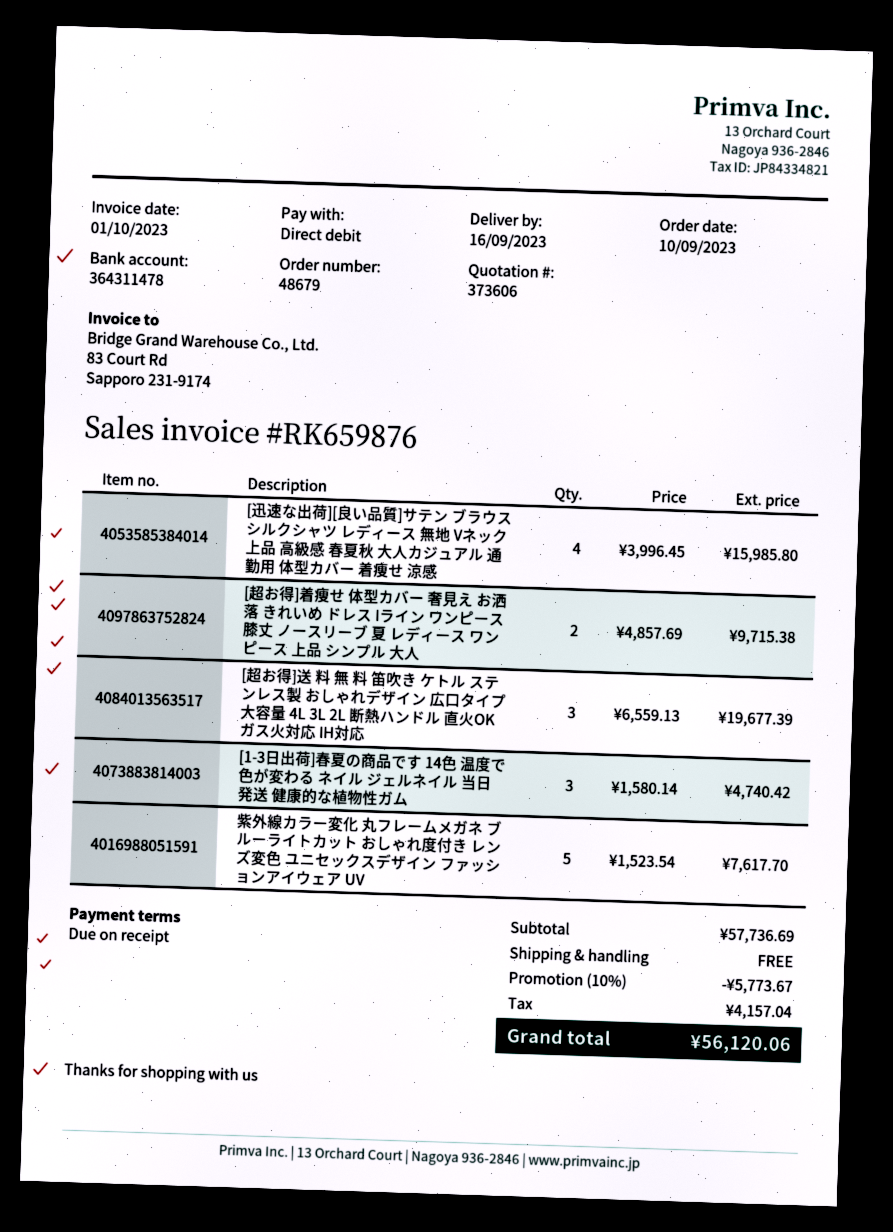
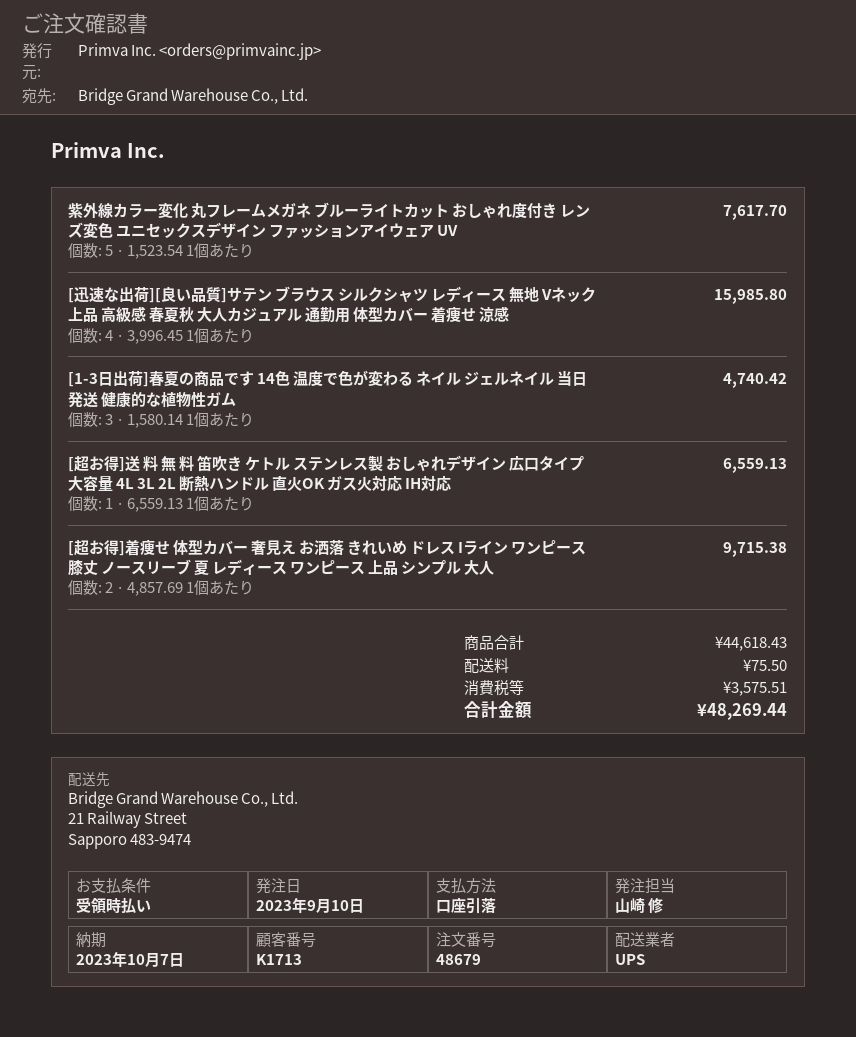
delivery date: 2023-09-16 -> 2023-10-07
[超お得]送 料 無 料 笛吹き ケトル ステンレス製 おしゃれデザイン 広口タイプ 大容量 4L 3L 2L 断熱ハンドル 直火OK ガス火対応 IH対応: 3 x 6559.13 = 19677.39 -> 1 x 6559.13 = 6559.13
subtotal: 57736.69 -> 44618.43
discount: 10% = 5773.67 -> none
shipping: 0.00 -> 75.50
tax: 4157.04 -> 3575.51
total: 56120.06 -> 48269.44

